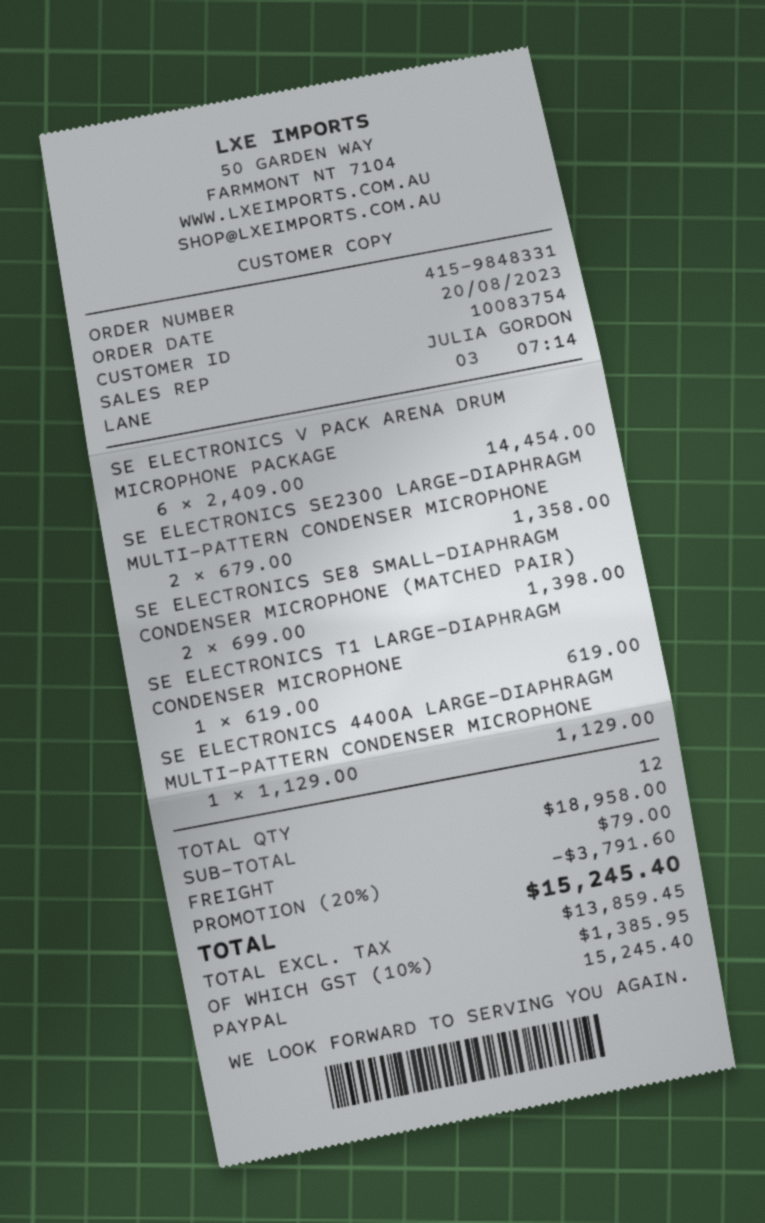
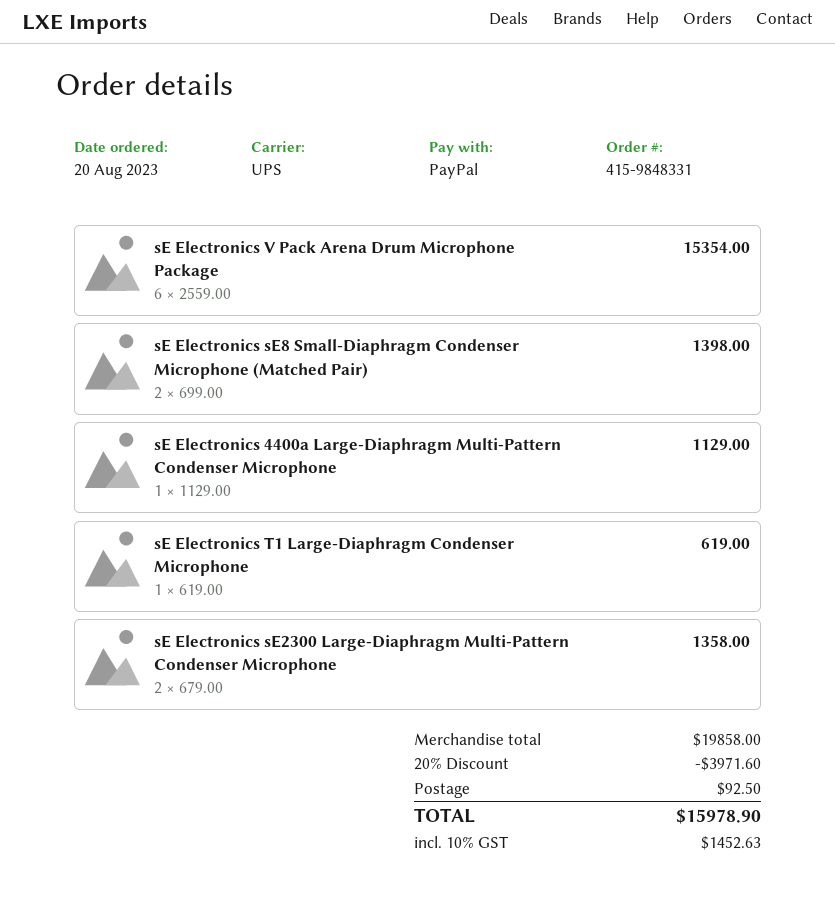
SE ELECTRONICS V PACK ARENA DRUM MICROPHONE PACKAGE: 6 x 2409.00 = 14454.00 -> 6 x 2559.00 = 15354.00
subtotal: 18958.00 -> 19858.00
discount: 20% = 3791.60 -> 20% = 3971.60
shipping: 79.00 -> 92.50
tax: 10% = 1385.95 -> 10% = 1452.63
total: 15245.40 -> 15978.90

